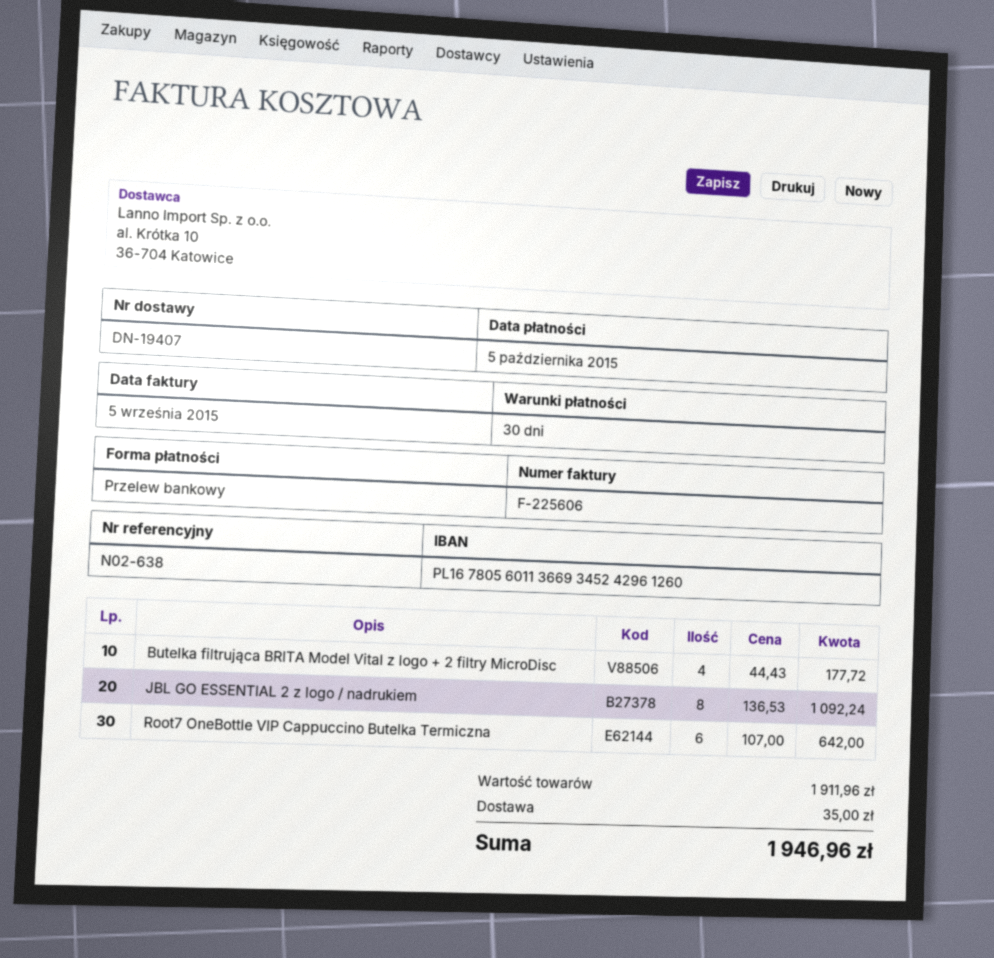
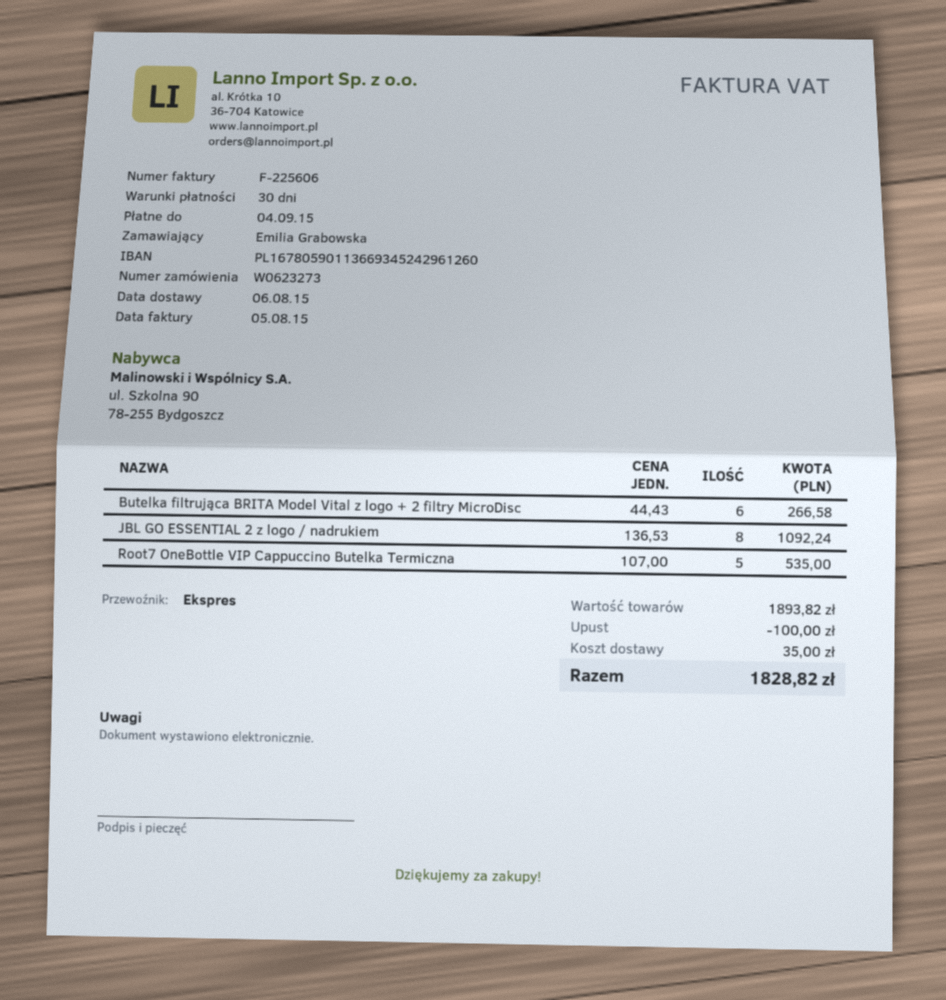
invoice date: 2015-09-05 -> 2015-08-05
due date: 2015-10-05 -> 2015-09-04
bank account: PL16780560113669345242961260 -> PL16780590113669345242961260
Butelka filtrująca BRITA Model Vital z logo + 2 filtry MicroDisc: 4 x 44.43 = 177.72 -> 6 x 44.43 = 266.58
Root7 OneBottle VIP Cappuccino Butelka Termiczna: 6 x 107.00 = 642.00 -> 5 x 107.00 = 535.00
subtotal: 1911.96 -> 1893.82
discount: none -> 100.00
total: 1946.96 -> 1828.82

